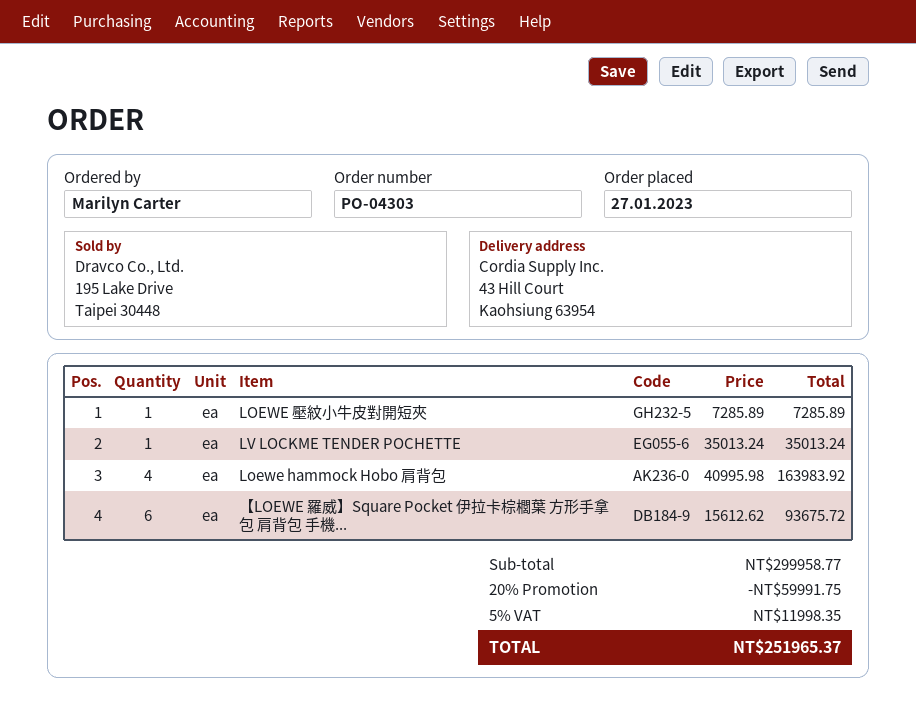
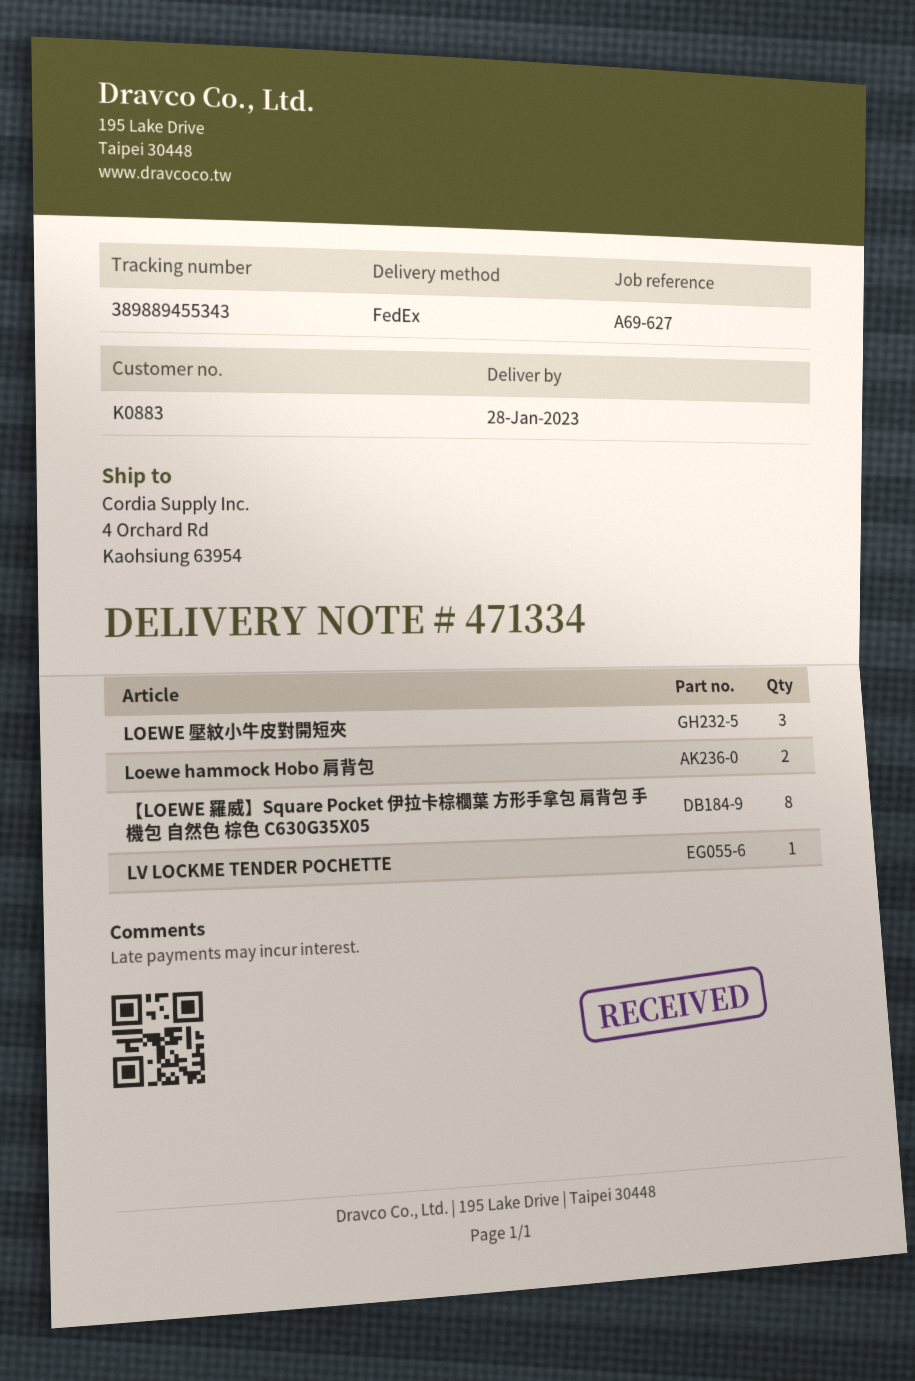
ship to: 43 Hill Court, Kaohsiung 63954 -> 4 Orchard Rd, Kaohsiung 63954
LOEWE 壓紋小牛皮對開短夾: 1 -> 3
Loewe hammock Hobo 肩背包: 4 -> 2
【LOEWE 羅威】Square Pocket 伊拉卡棕櫚葉 方形手拿包 肩背包 手機...: 6 -> 8

